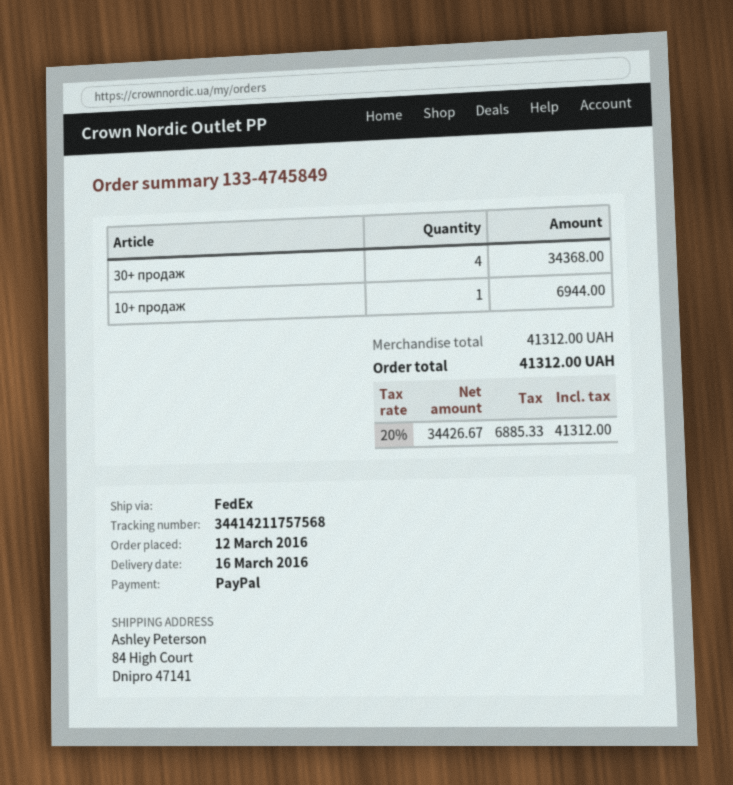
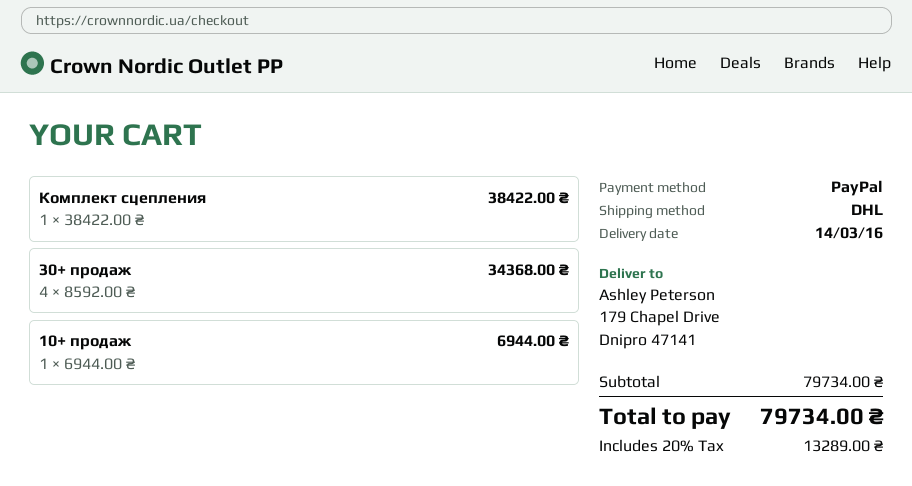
delivery date: 2016-03-16 -> 2016-03-14
shipping method: FedEx -> DHL
ship to: 84 High Court, Dnipro 47141 -> 179 Chapel Drive, Dnipro 47141
Комплект сцепления: none -> 1 for 38422.00
subtotal: 41312.00 -> 79734.00
tax: 20% = 6885.33 -> 20% = 13289.00
total: 41312.00 -> 79734.00

